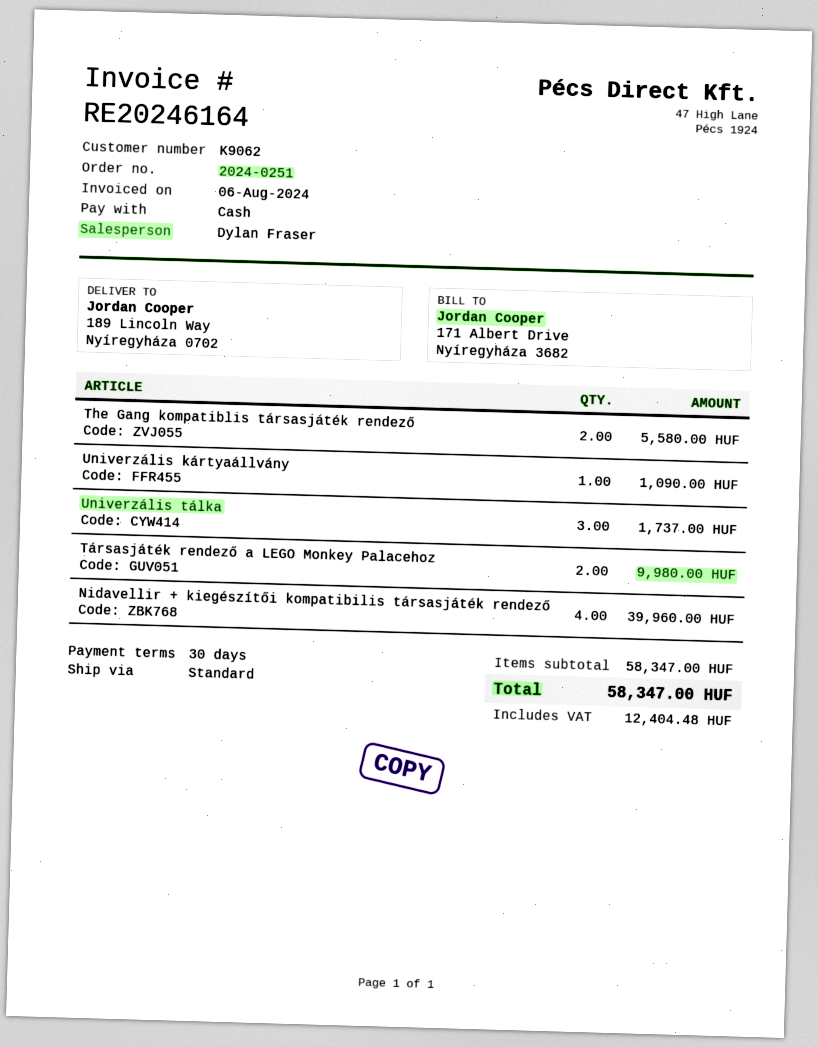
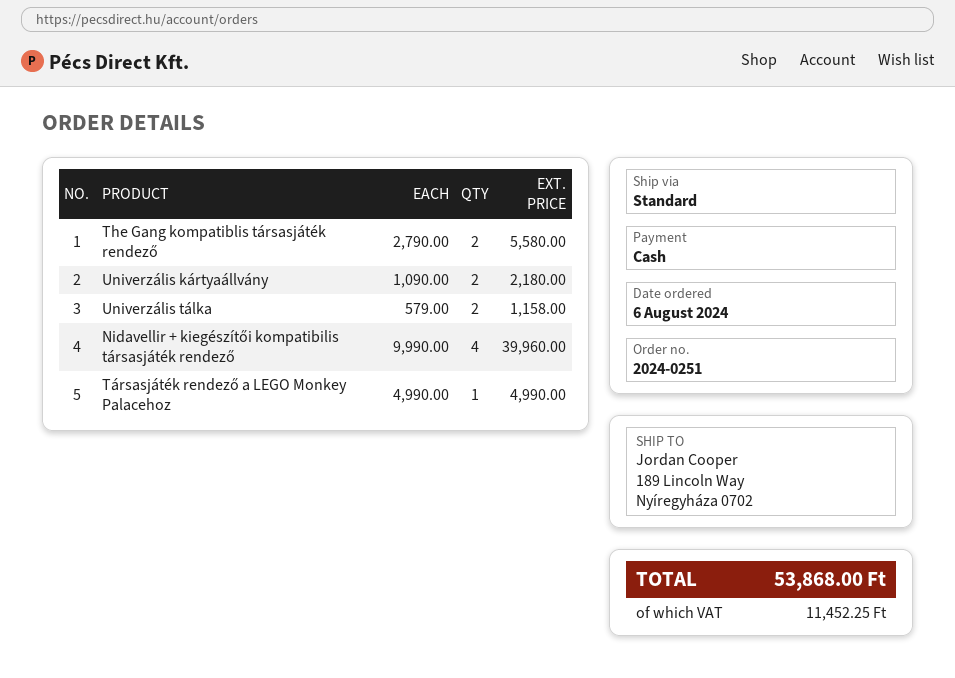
Univerzális kártyaállvány: 1 for 1090.00 -> 2 for 2180.00
Univerzális tálka: 3 for 1737.00 -> 2 for 1158.00
Társasjáték rendező a LEGO Monkey Palacehoz: 2 for 9980.00 -> 1 for 4990.00
tax: 12404.48 -> 11452.25
total: 58347.00 -> 53868.00

